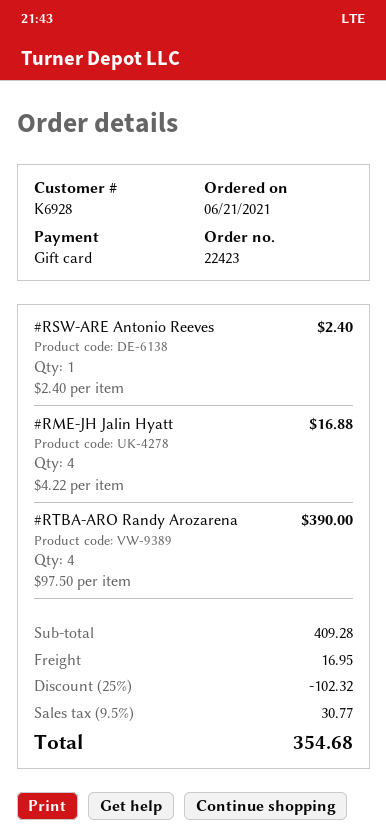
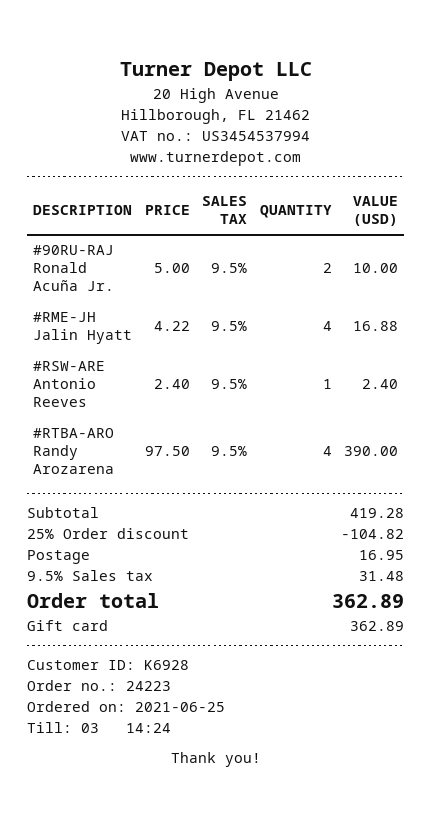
order number: 22423 -> 24223
order date: 2021-06-21 -> 2021-06-25
#90RU-RAJ Ronald Acuña Jr.: none -> 2 x 5.00 = 10.00
subtotal: 409.28 -> 419.28
discount: 25% = 102.32 -> 25% = 104.82
tax: 9.5% = 30.77 -> 9.5% = 31.48
total: 354.68 -> 362.89

